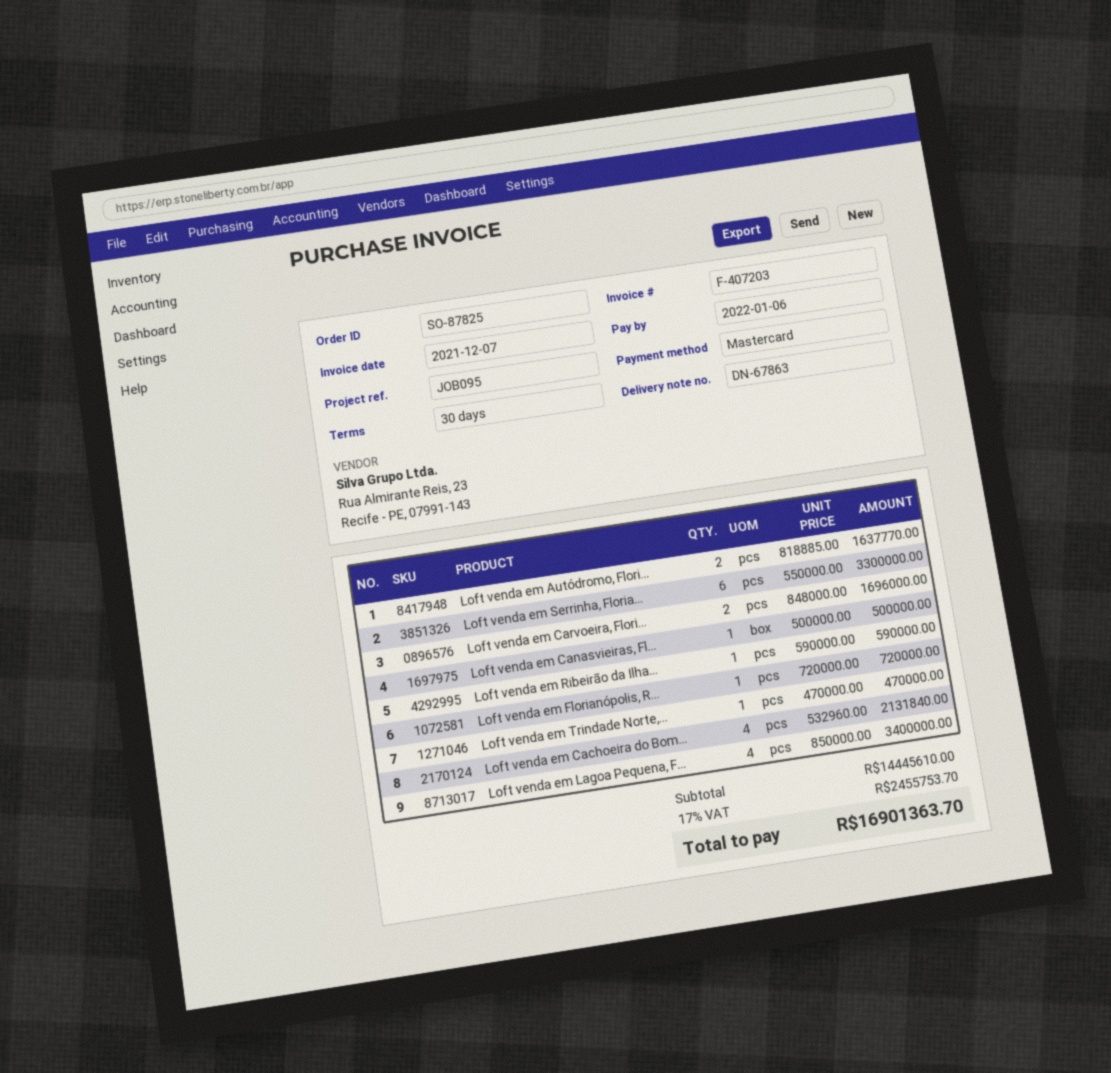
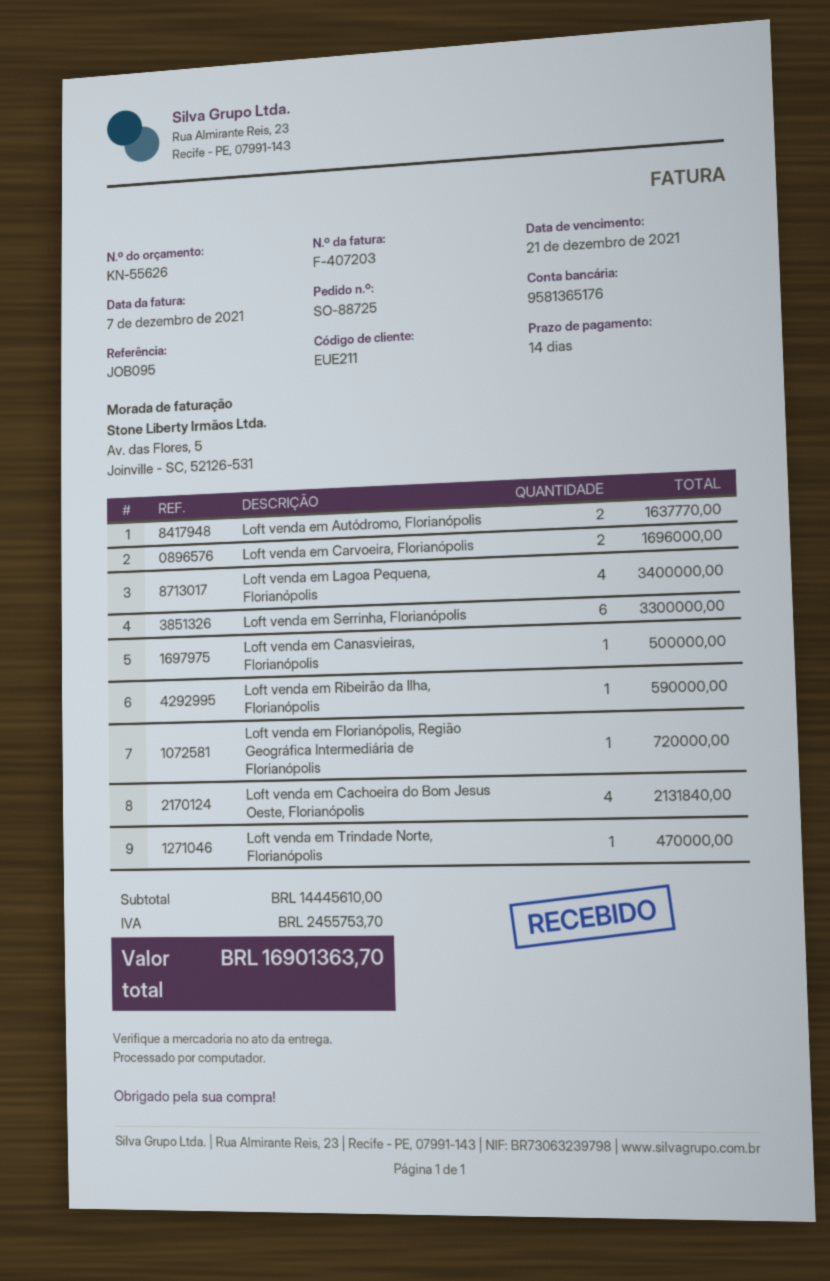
order number: SO-87825 -> SO-88725
payment terms: 30 days -> 14 days
due date: 2022-01-06 -> 2021-12-21

